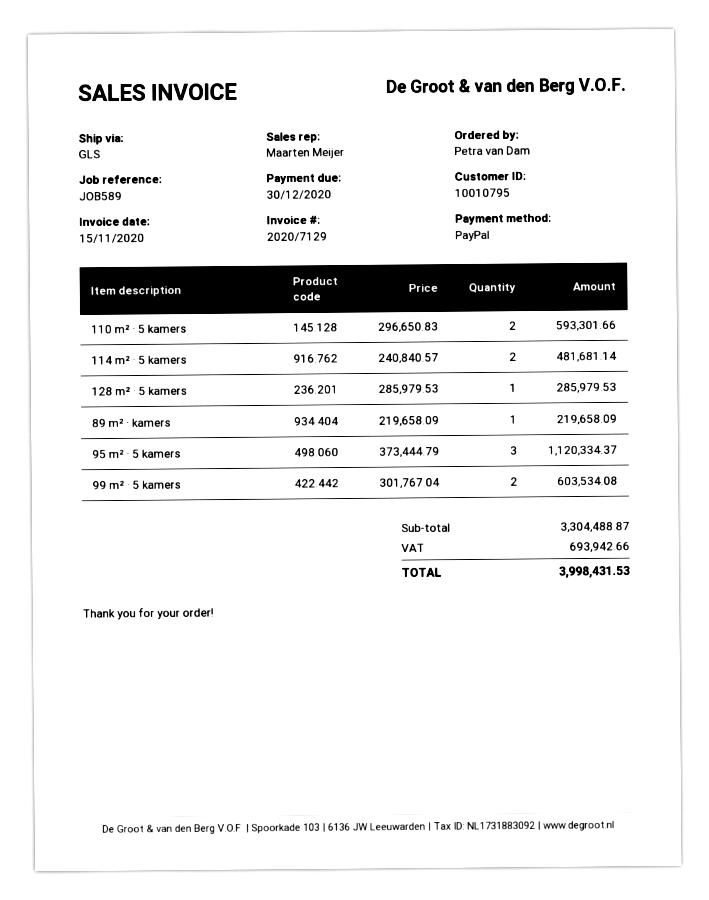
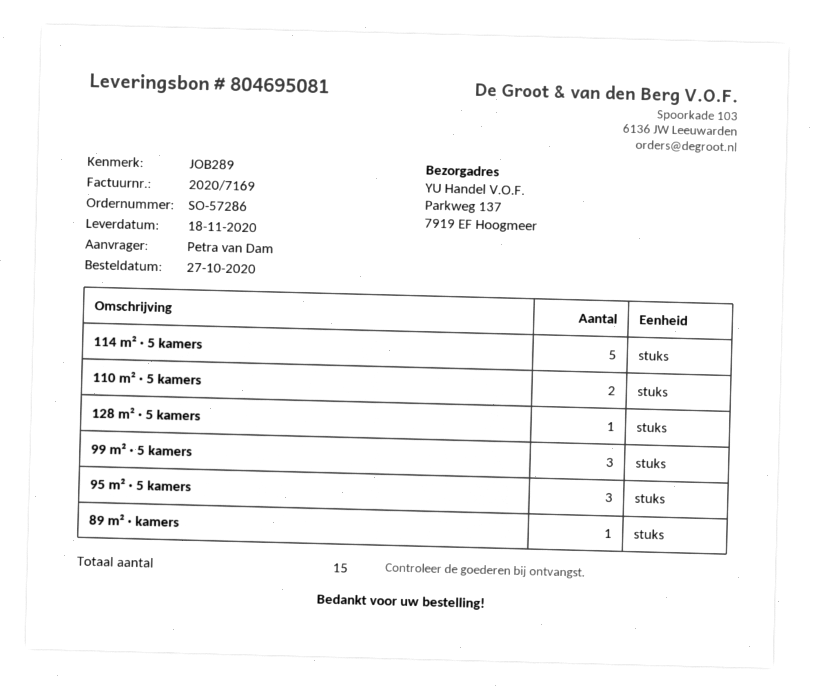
invoice number: 2020/7129 -> 2020/7169
reference: JOB589 -> JOB289
114 m² · 5 kamers: 2 -> 5
99 m² · 5 kamers: 2 -> 3

